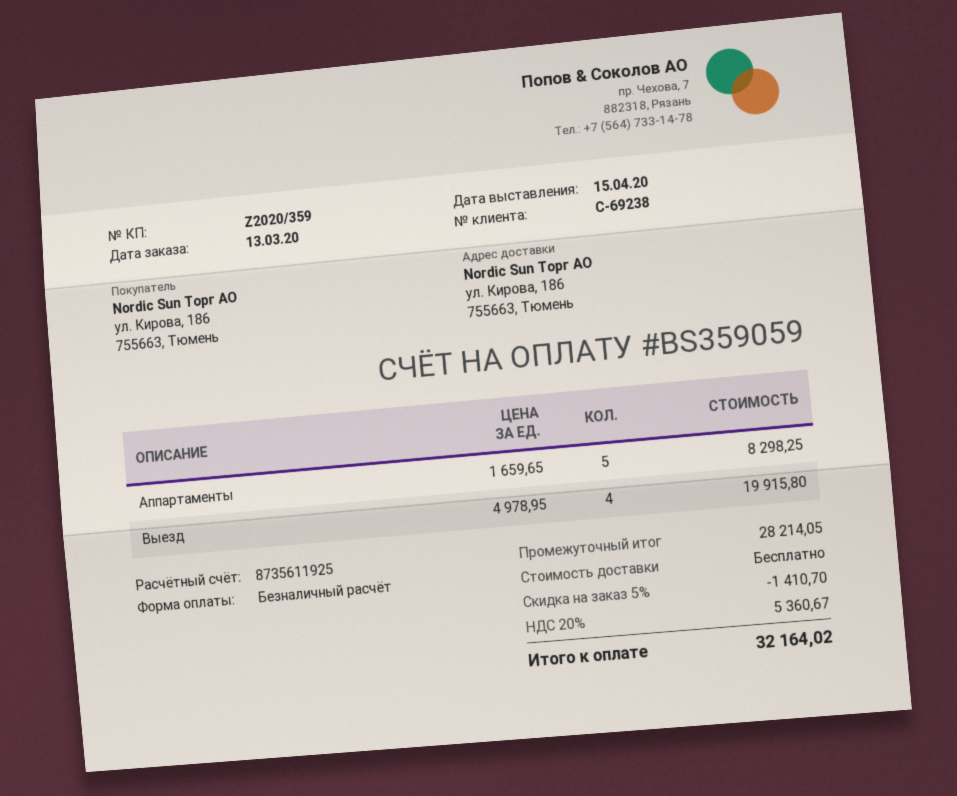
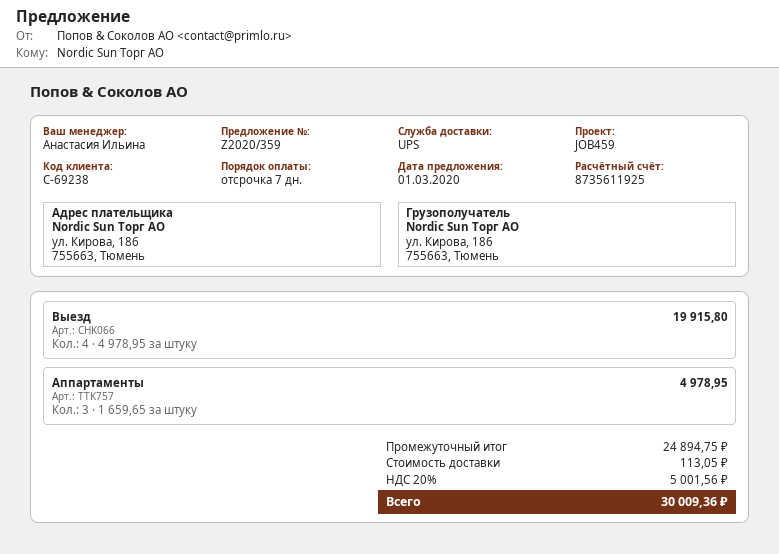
Аппартаменты: 5 x 1659.65 = 8298.25 -> 3 x 1659.65 = 4978.95
subtotal: 28214.05 -> 24894.75
discount: 5% = 1410.70 -> none
shipping: 0.00 -> 113.05
tax: 20% = 5360.67 -> 20% = 5001.56
total: 32164.02 -> 30009.36

